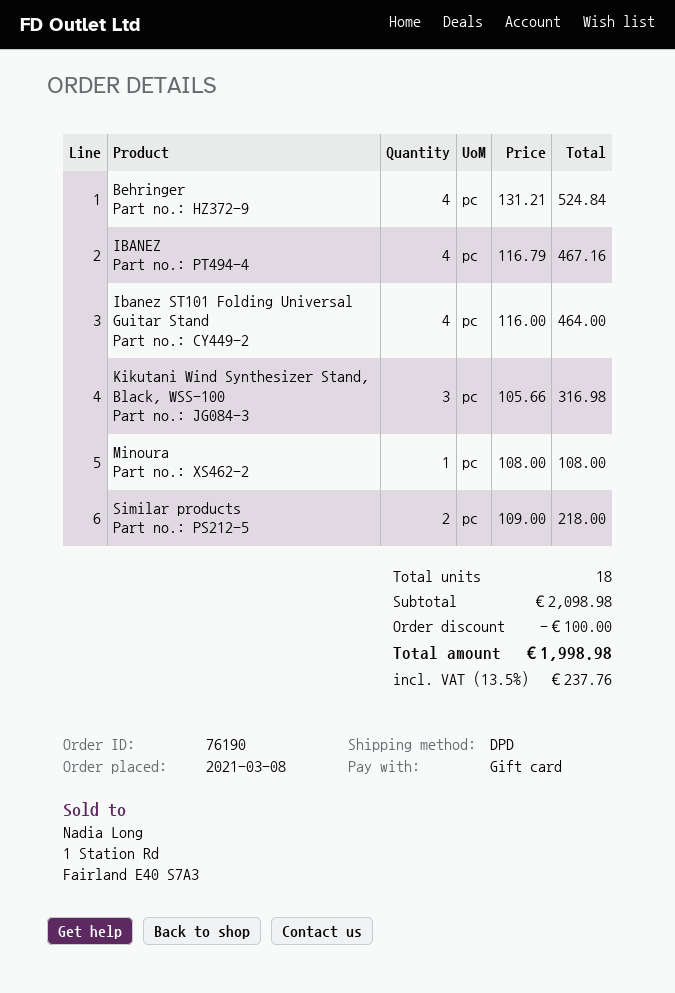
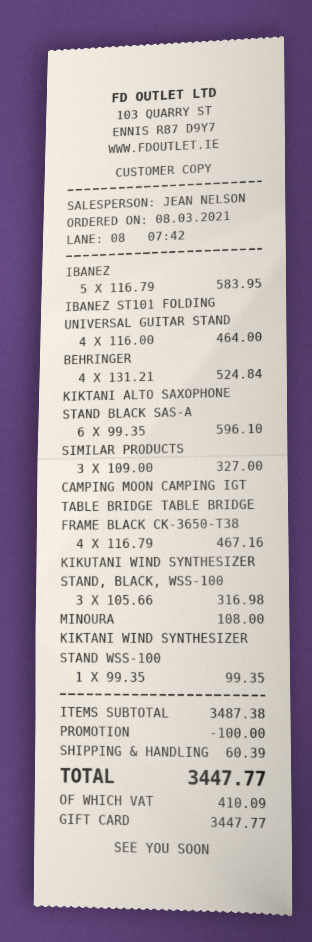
IBANEZ: 4 x 116.79 = 467.16 -> 5 x 116.79 = 583.95
Similar products: 2 x 109.00 = 218.00 -> 3 x 109.00 = 327.00
KIKTANI ALTO SAXOPHONE STAND BLACK SAS-A: none -> 6 x 99.35 = 596.10
CAMPING MOON CAMPING IGT TABLE BRIDGE TABLE BRIDGE FRAME BLACK CK-3650-T38: none -> 4 x 116.79 = 467.16
KIKTANI WIND SYNTHESIZER STAND WSS-100: none -> 1 x 99.35 = 99.35
subtotal: 2098.98 -> 3487.38
shipping: none -> 60.39
tax: 237.76 -> 410.09
total: 1998.98 -> 3447.77

